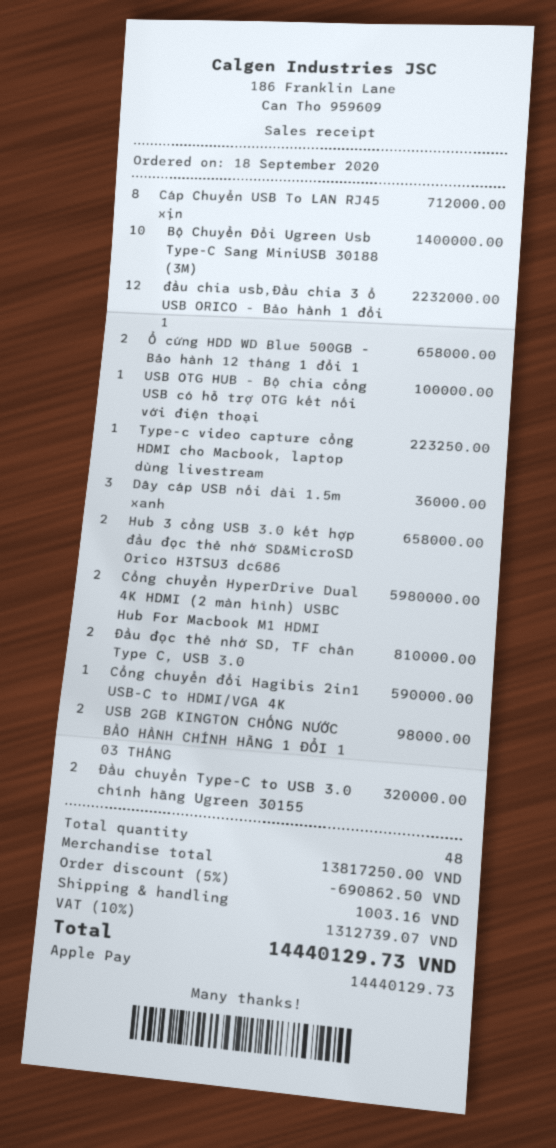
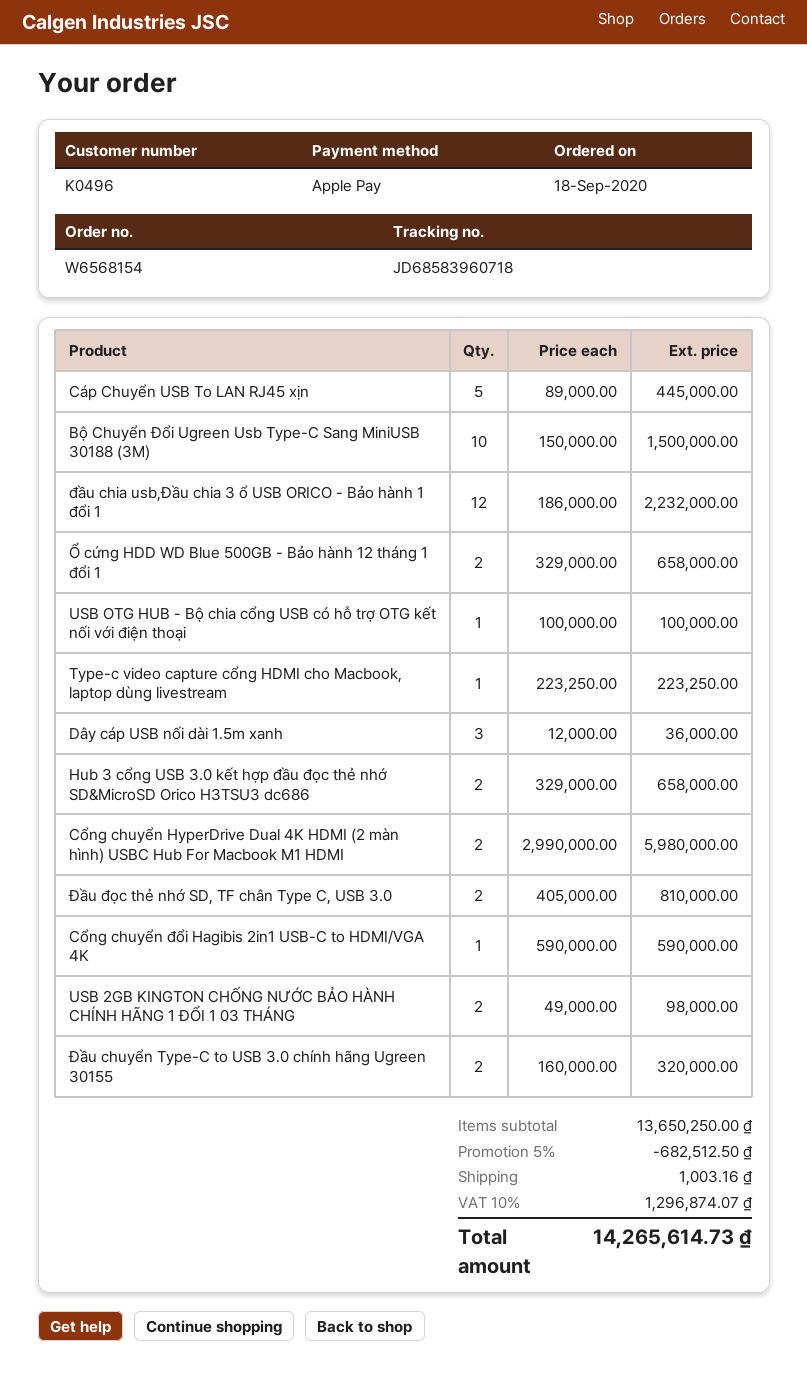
Cáp Chuyển USB To LAN RJ45 xịn: 8 for 712000.00 -> 5 for 445000.00
Bộ Chuyển Đổi Ugreen Usb Type-C Sang MiniUSB 30188 (3M): 10 for 1400000.00 -> 10 for 1500000.00
subtotal: 13817250.00 -> 13650250.00
discount: 5% = 690862.50 -> 5% = 682512.50
tax: 10% = 1312739.07 -> 10% = 1296874.07
total: 14440129.73 -> 14265614.73

